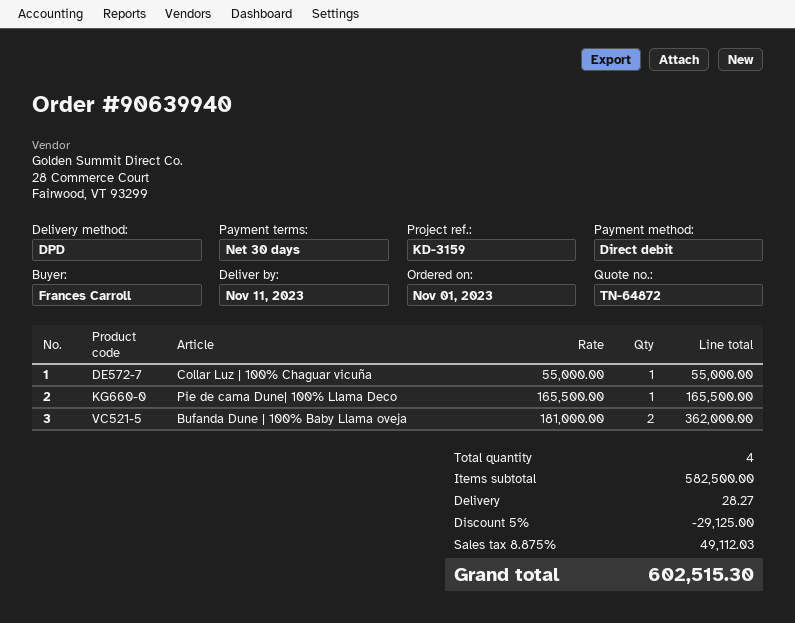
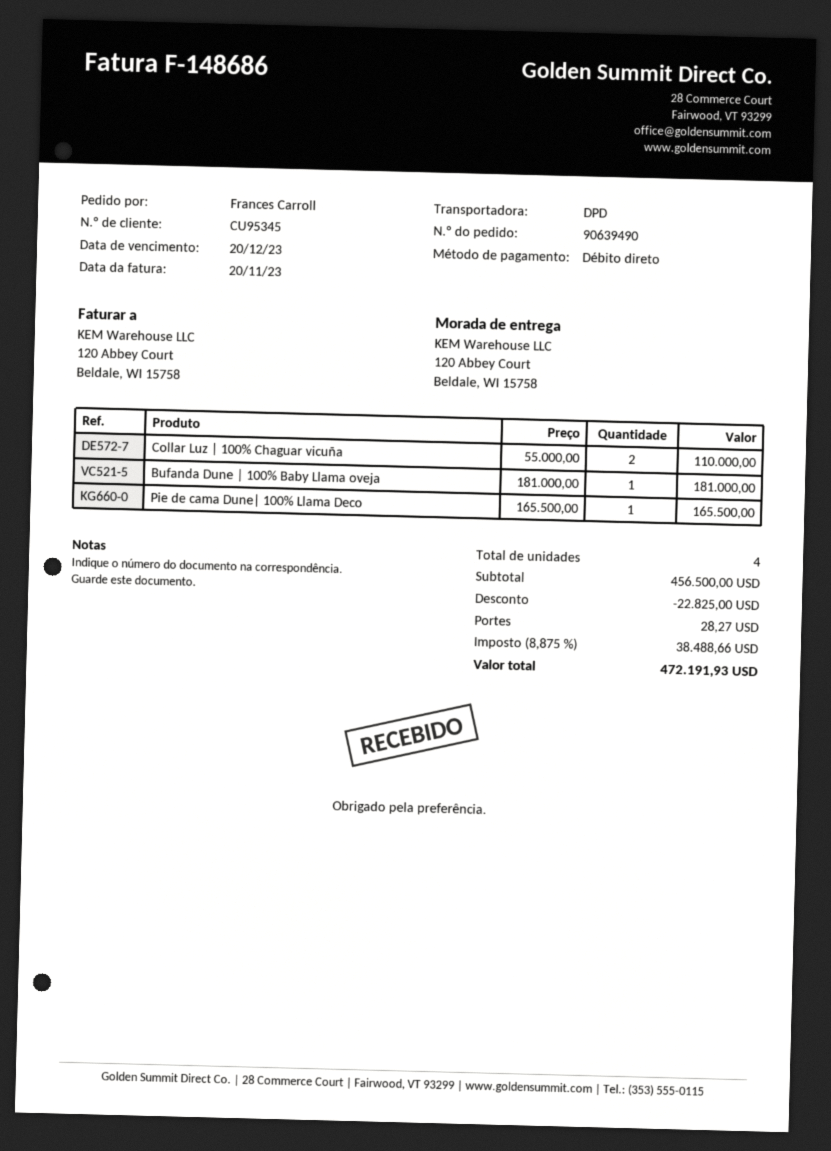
order number: 90639940 -> 90639490
Collar Luz | 100% Chaguar vicuña: 1 x 55000.00 = 55000.00 -> 2 x 55000.00 = 110000.00
Bufanda Dune | 100% Baby Llama oveja: 2 x 181000.00 = 362000.00 -> 1 x 181000.00 = 181000.00
subtotal: 582500.00 -> 456500.00
discount: 29125.00 -> 22825.00
tax: 8.875% = 49112.03 -> 8.875% = 38488.66
total: 602515.30 -> 472191.93

